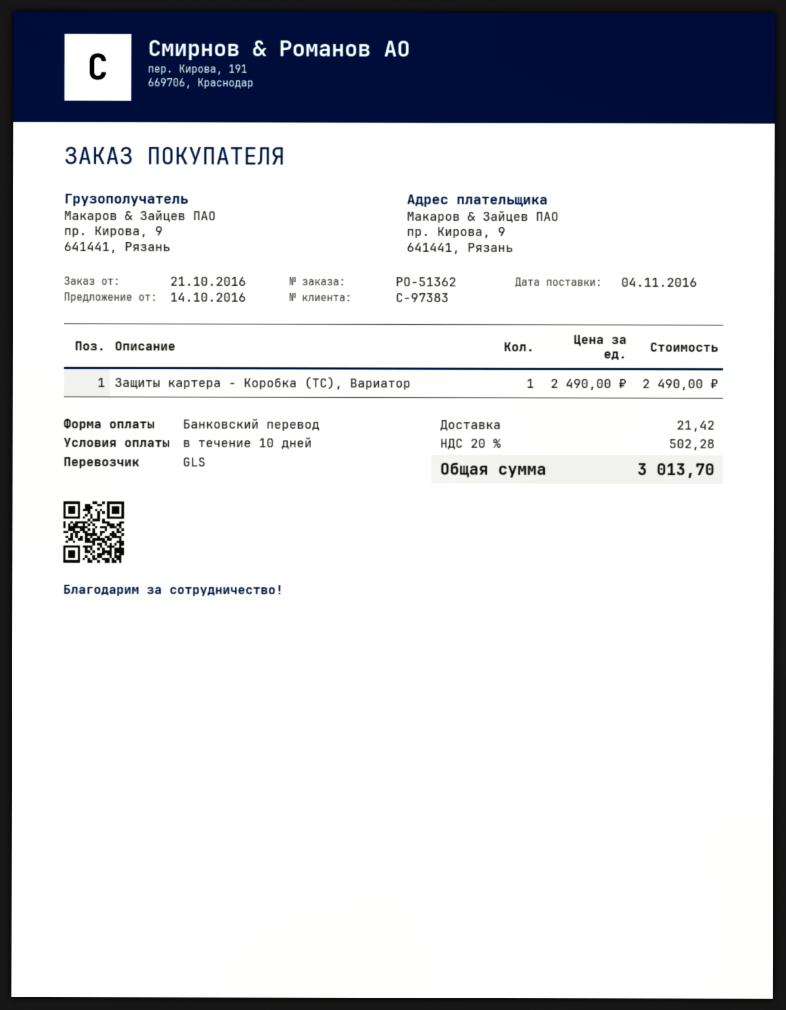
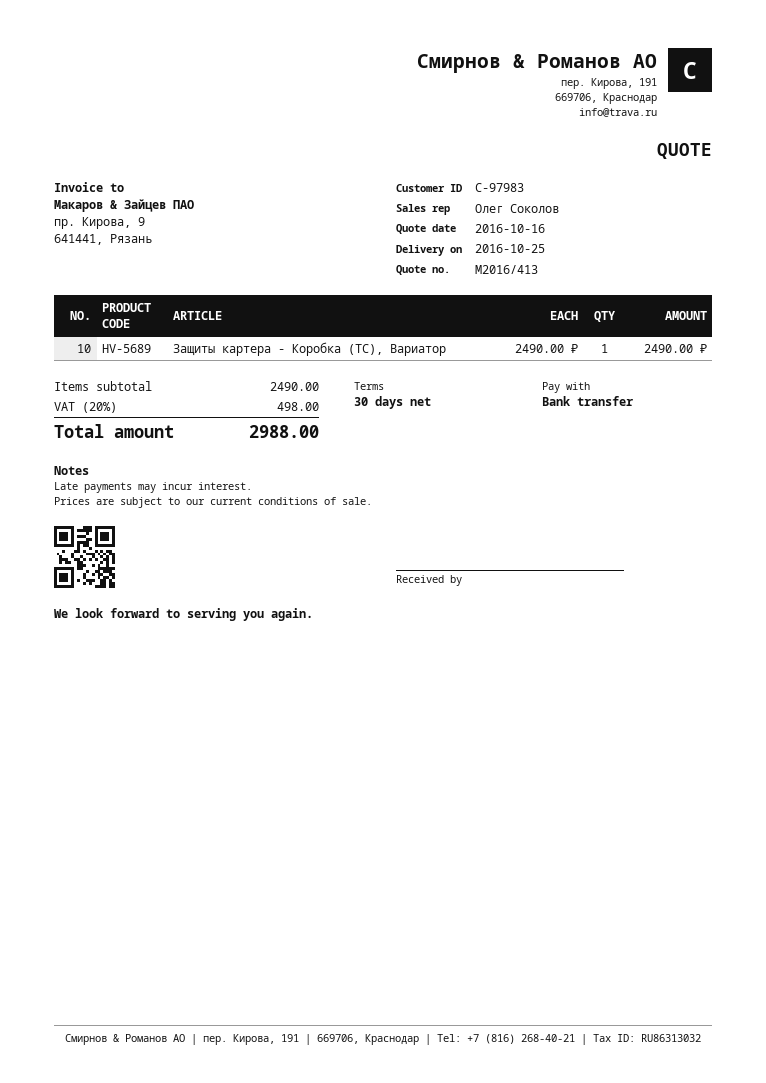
quote date: 2016-10-14 -> 2016-10-16
delivery date: 2016-11-04 -> 2016-10-25
payment terms: 10 days -> 30 days
customer number: C-97383 -> C-97983
shipping: 21.42 -> none
tax: 20% = 502.28 -> 20% = 498.00
total: 3013.70 -> 2988.00

